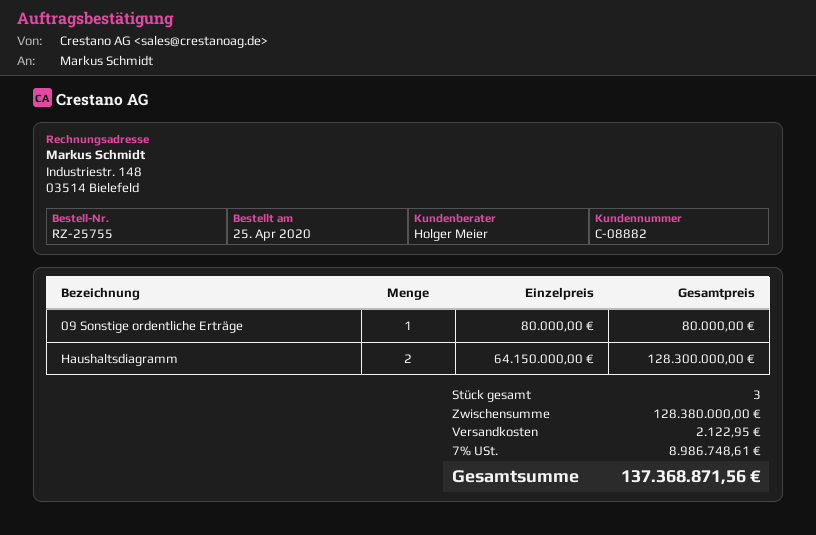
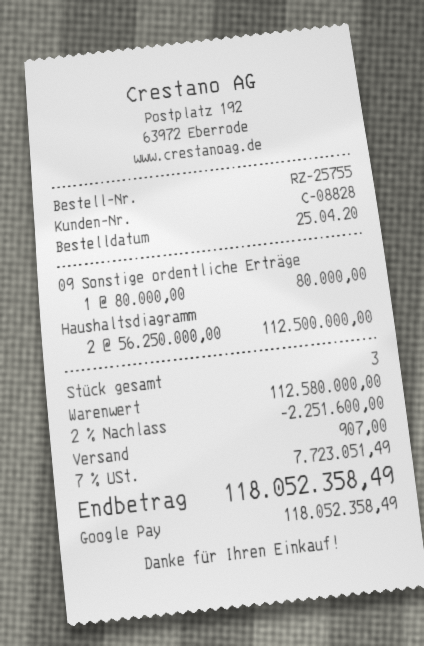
customer number: C-08882 -> C-08828
Haushaltsdiagramm: 2 x 64150000.00 = 128300000.00 -> 2 x 56250000.00 = 112500000.00
subtotal: 128380000.00 -> 112580000.00
discount: none -> 2% = 2251600.00
shipping: 2122.95 -> 907.00
tax: 7% = 8986748.61 -> 7% = 7723051.49
total: 137368871.56 -> 118052358.49

